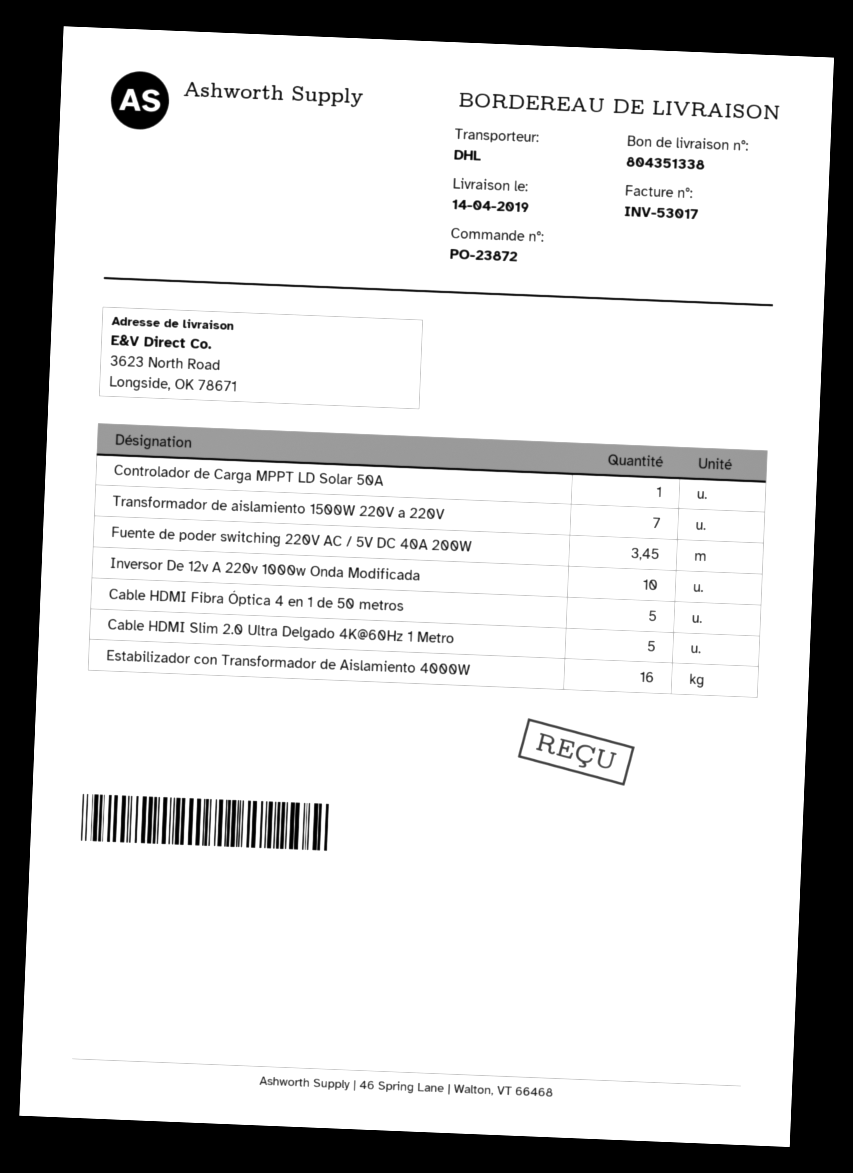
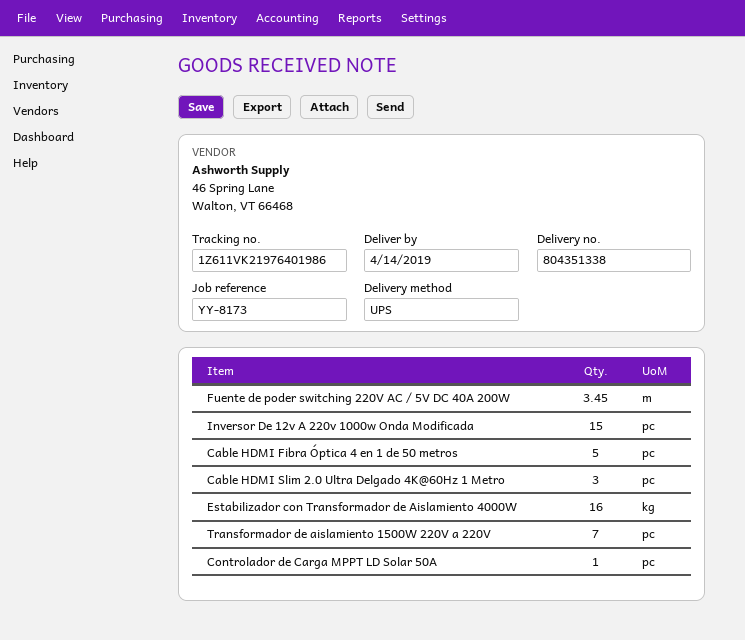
shipping method: DHL -> UPS
Inversor De 12v A 220v 1000w Onda Modificada: 10 -> 15
Cable HDMI Slim 2.0 Ultra Delgado 4K@60Hz 1 Metro: 5 -> 3

